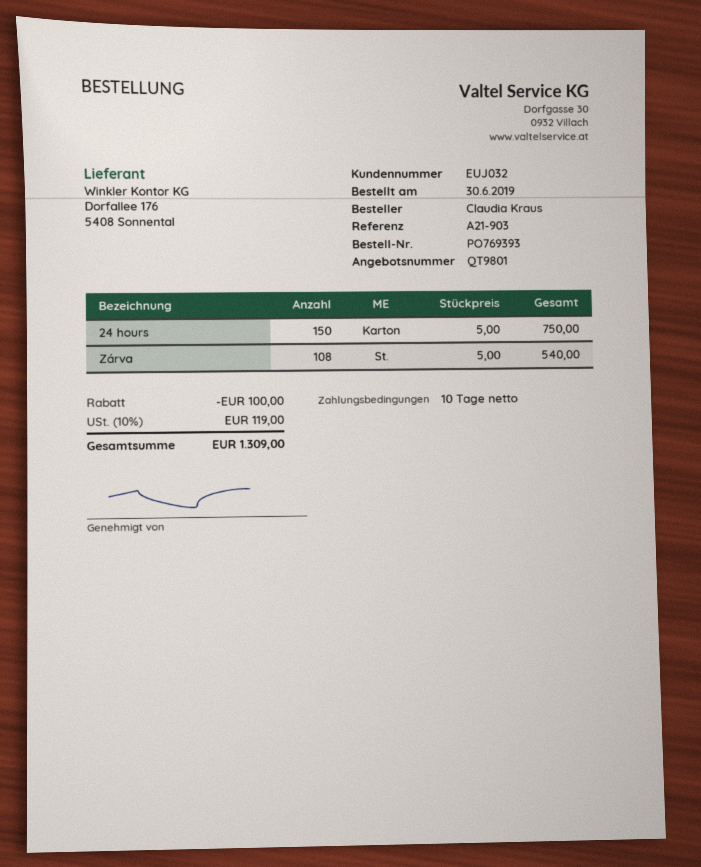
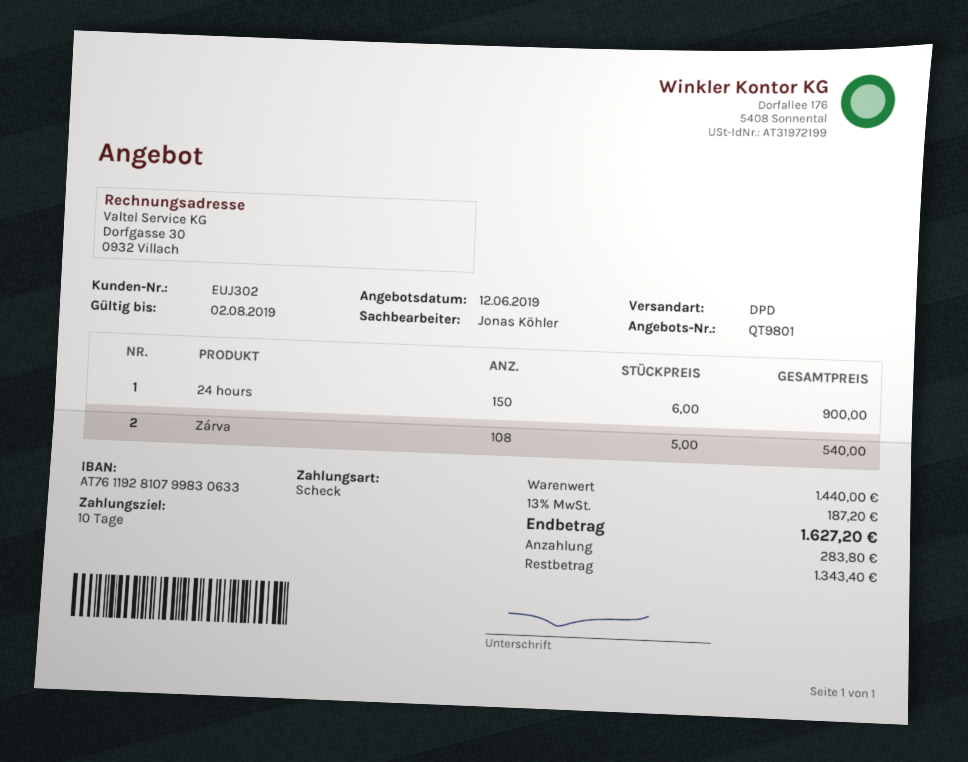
customer number: EUJ032 -> EUJ302
24 hours: 150 x 5.00 = 750.00 -> 150 x 6.00 = 900.00
discount: 100.00 -> none
tax: 10% = 119.00 -> 13% = 187.20
total: 1309.00 -> 1627.20

